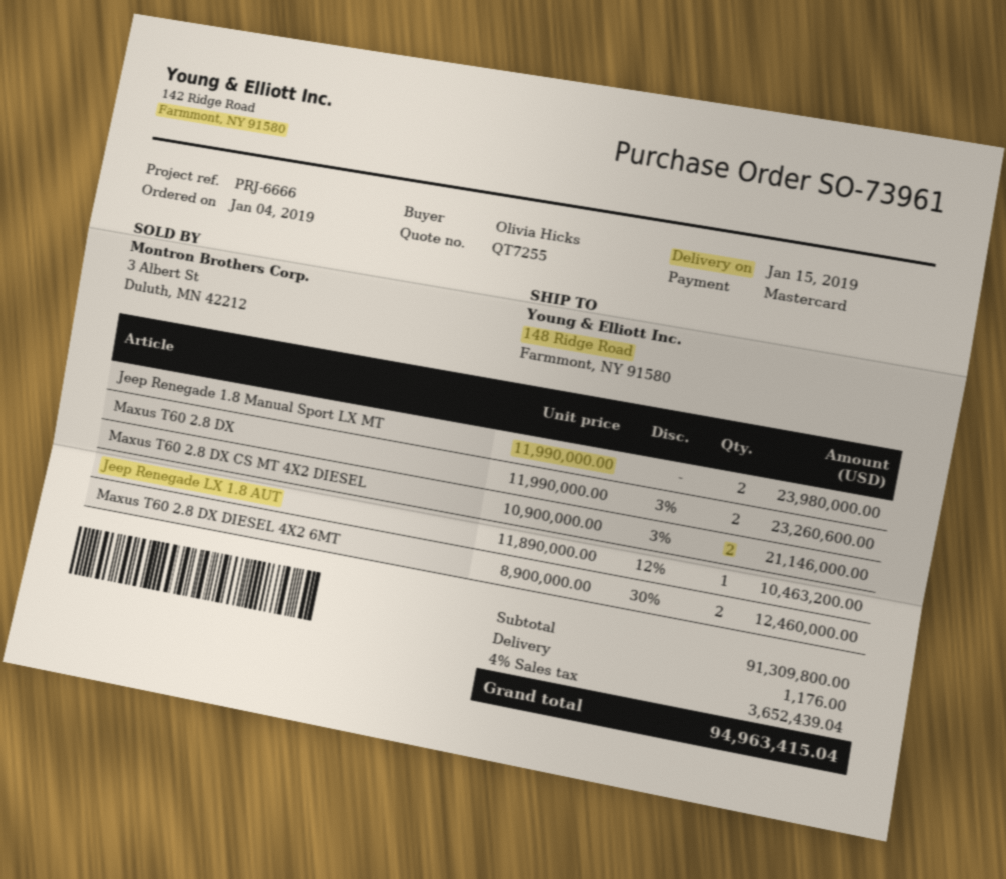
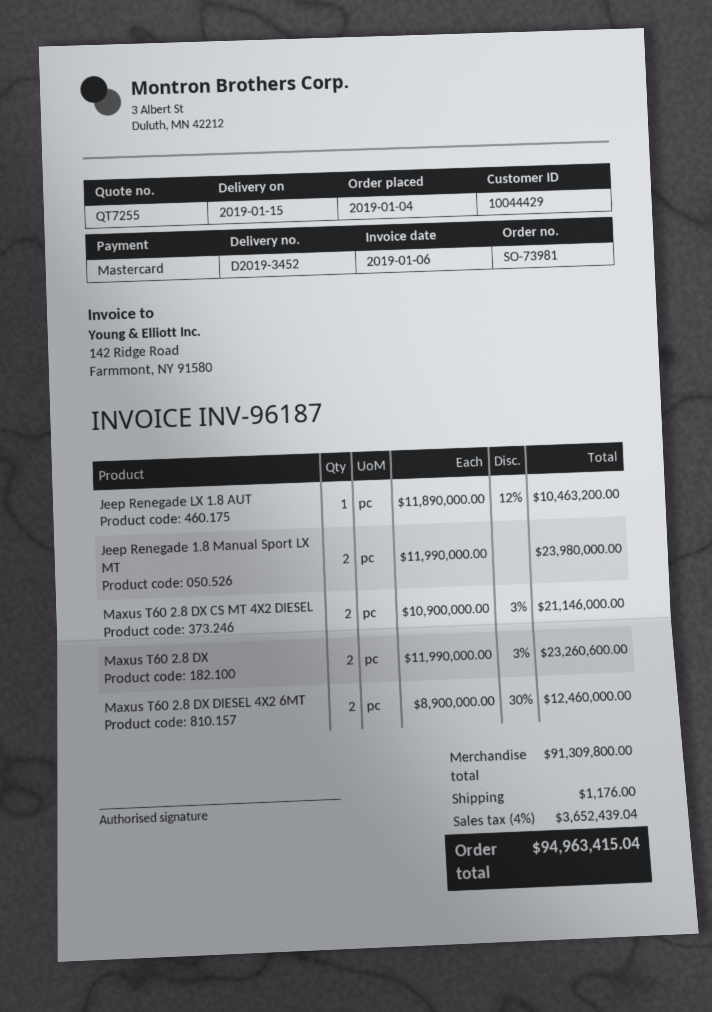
order number: SO-73961 -> SO-73981

